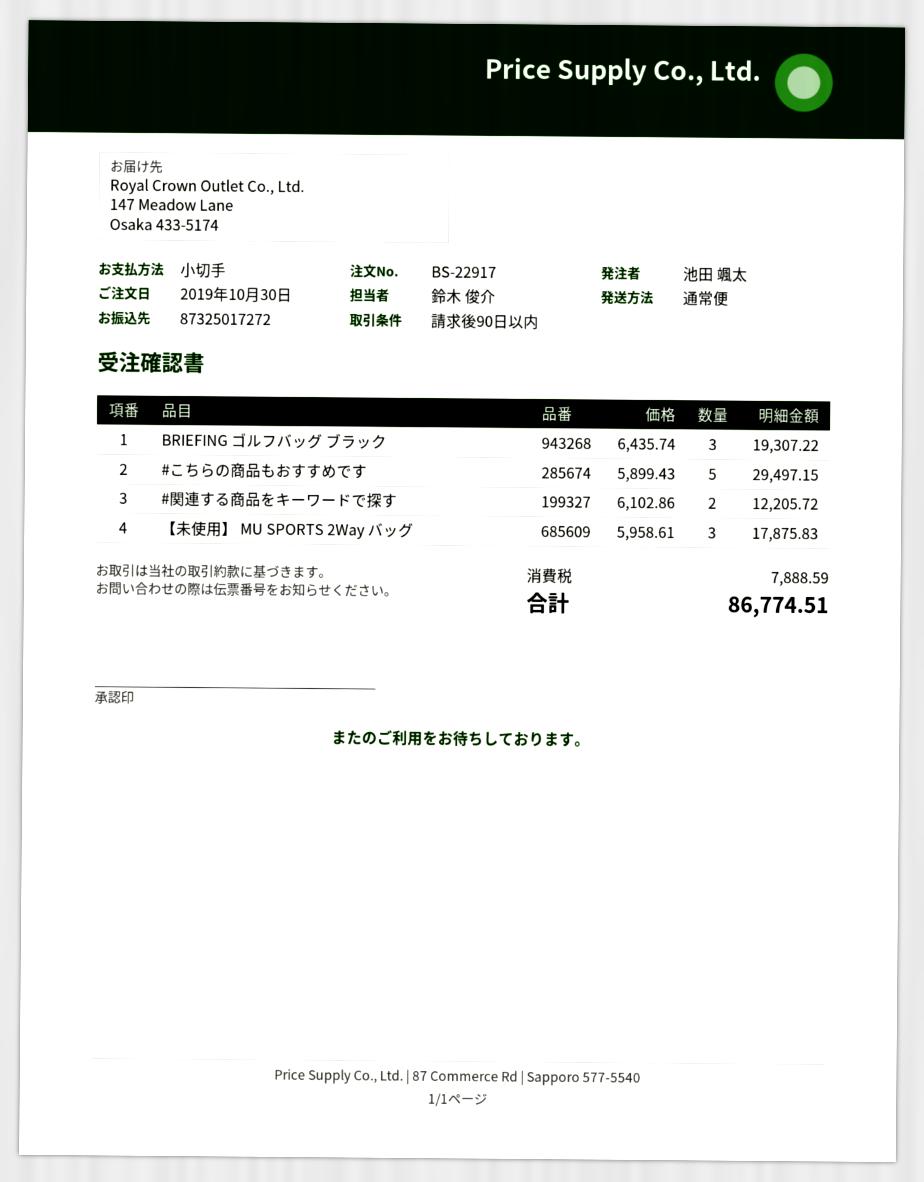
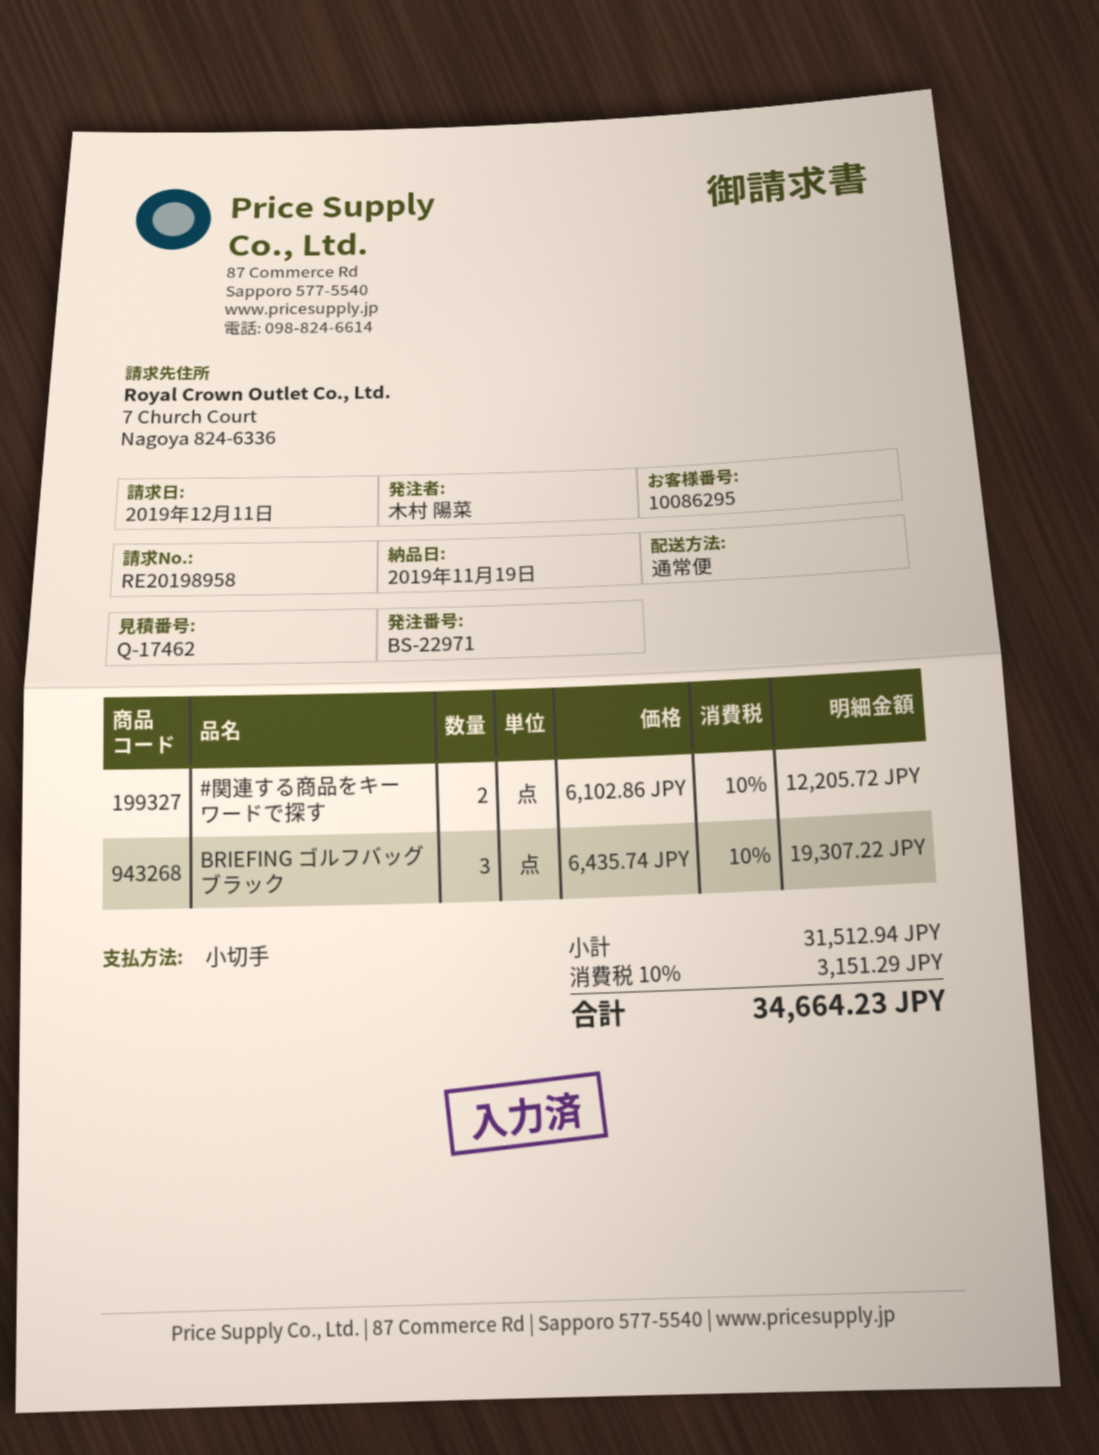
order number: BS-22917 -> BS-22971
ordered by: 池田 颯太 -> 木村 陽菜
#こちらの商品もおすすめです: 5 x 5899.43 = 29497.15 -> none
【未使用】 MU SPORTS 2Way バッグ: 3 x 5958.61 = 17875.83 -> none
tax: 7888.59 -> 3151.29
total: 86774.51 -> 34664.23

